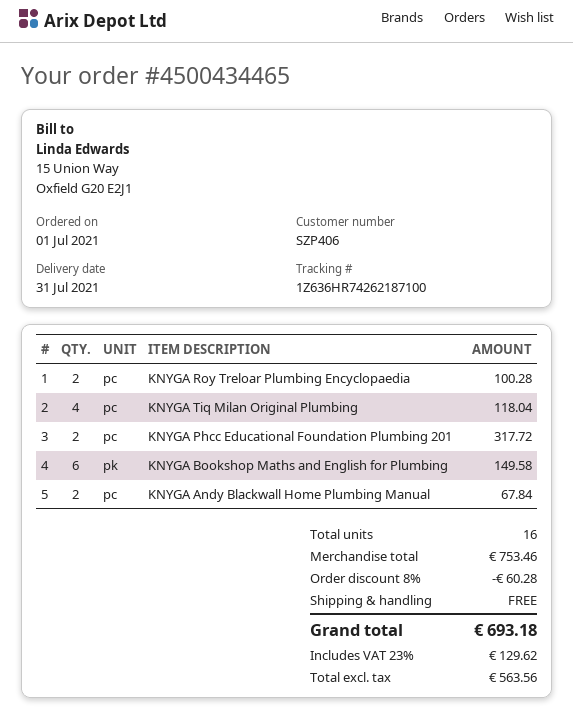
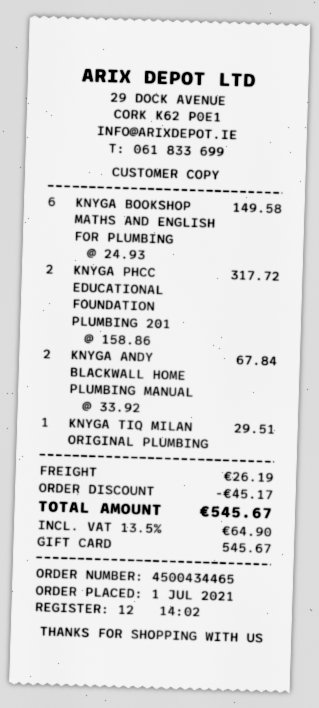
KNYGA Roy Treloar Plumbing Encyclopaedia: 2 for 100.28 -> none
KNYGA Tiq Milan Original Plumbing: 4 for 118.04 -> 1 for 29.51
discount: 60.28 -> 45.17
shipping: 0.00 -> 26.19
tax: 23% = 129.62 -> 13.5% = 64.90
total: 693.18 -> 545.67

